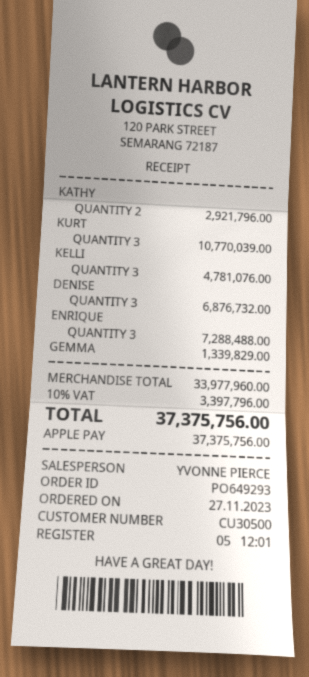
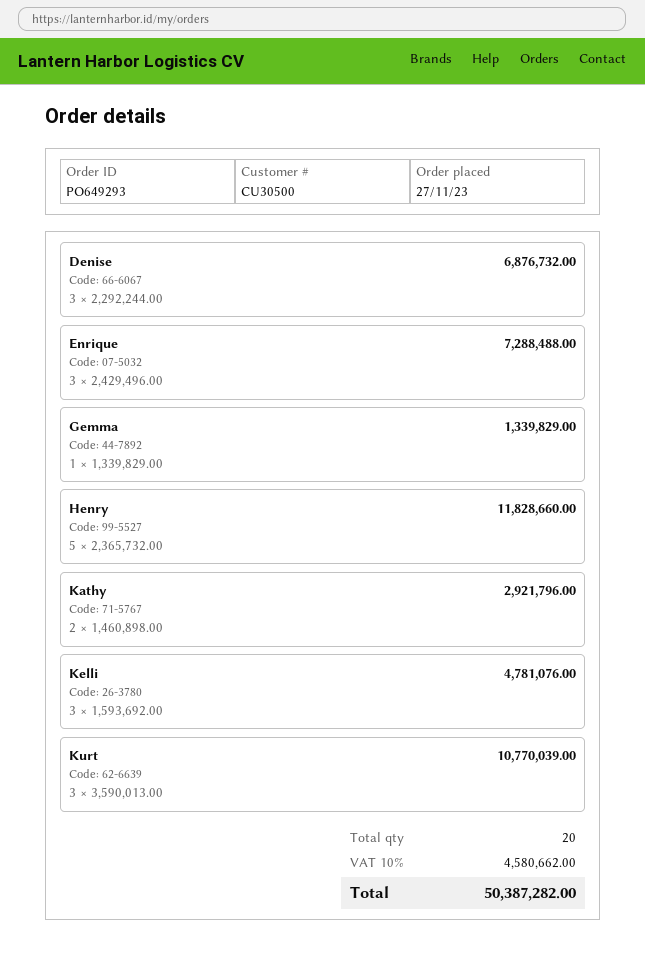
Henry: none -> 5 for 11828660.00
tax: 10% = 3397796.00 -> 10% = 4580662.00
total: 37375756.00 -> 50387282.00

